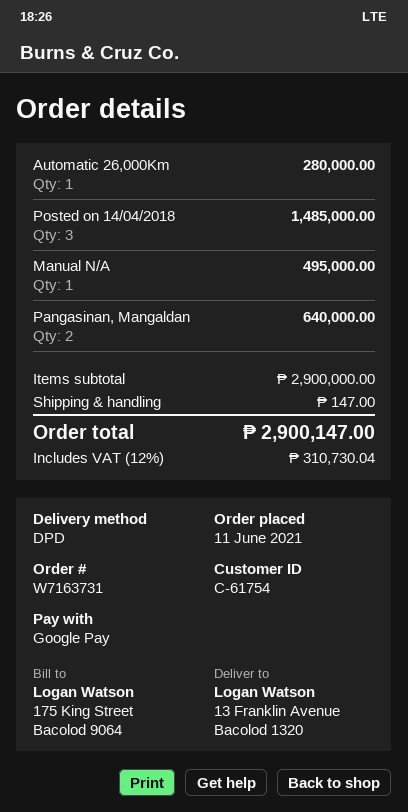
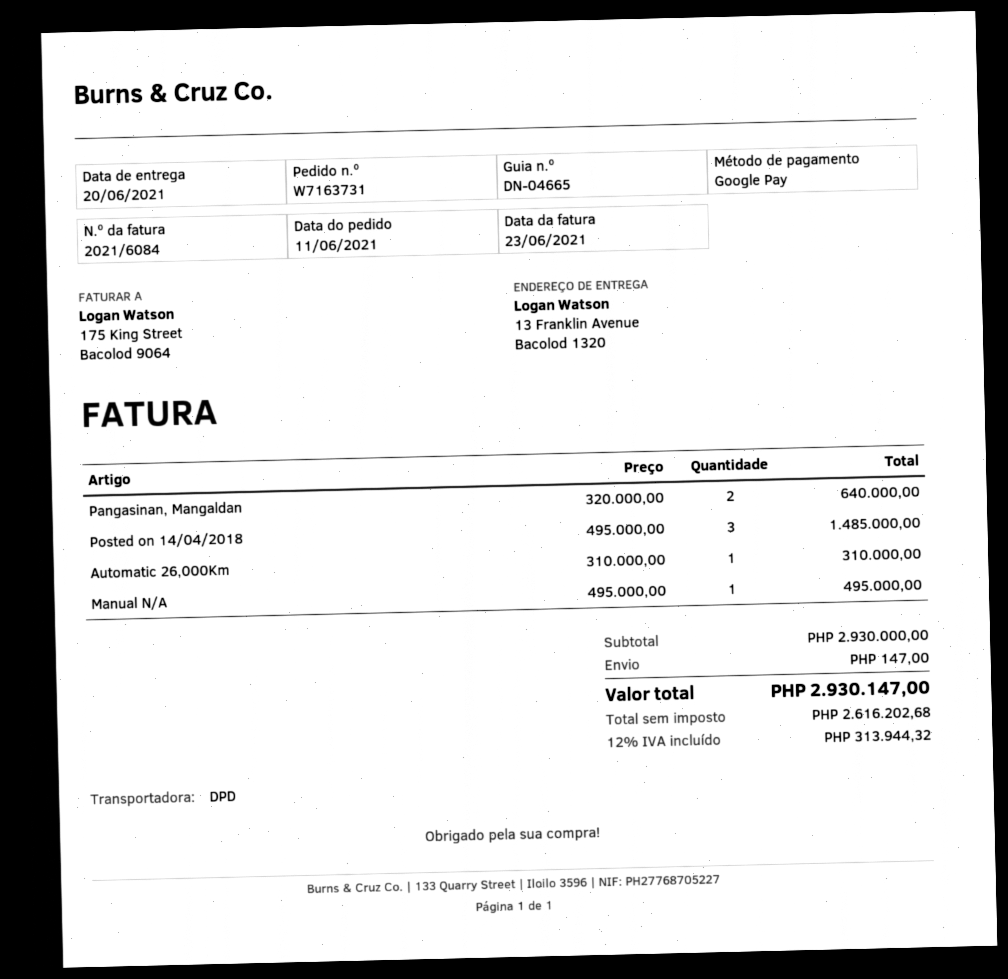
Automatic 26,000Km: 1 for 280000.00 -> 1 for 310000.00
subtotal: 2900000.00 -> 2930000.00
tax: 12% = 310730.04 -> 12% = 313944.32
total: 2900147.00 -> 2930147.00

